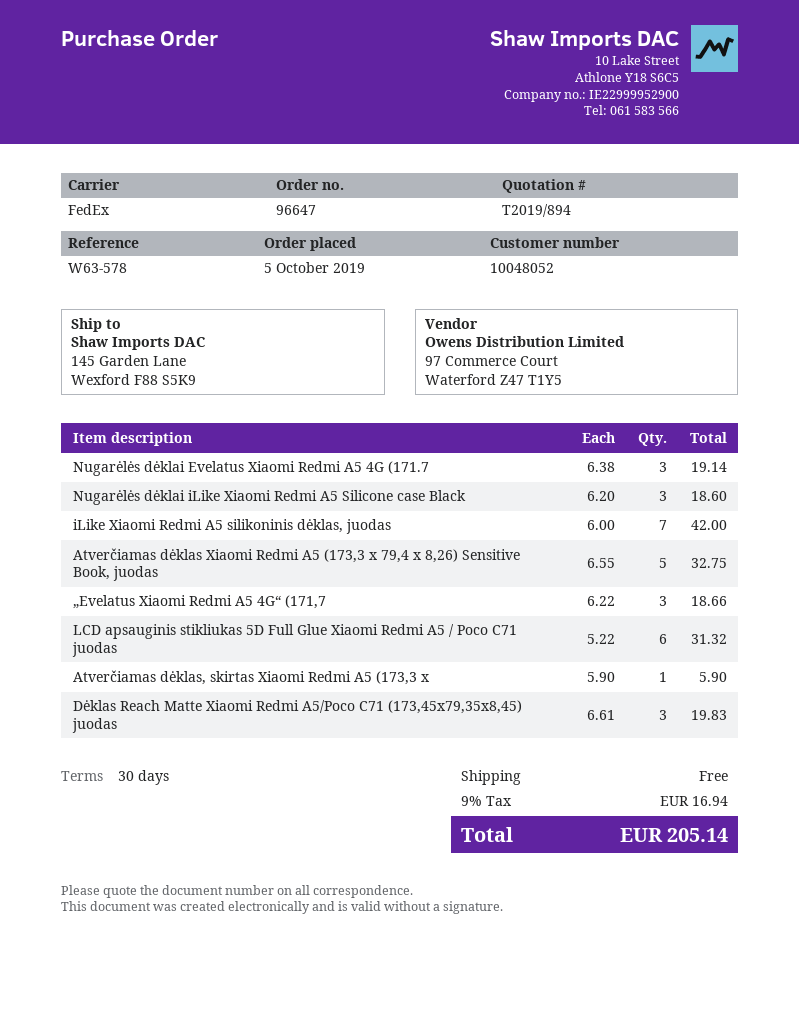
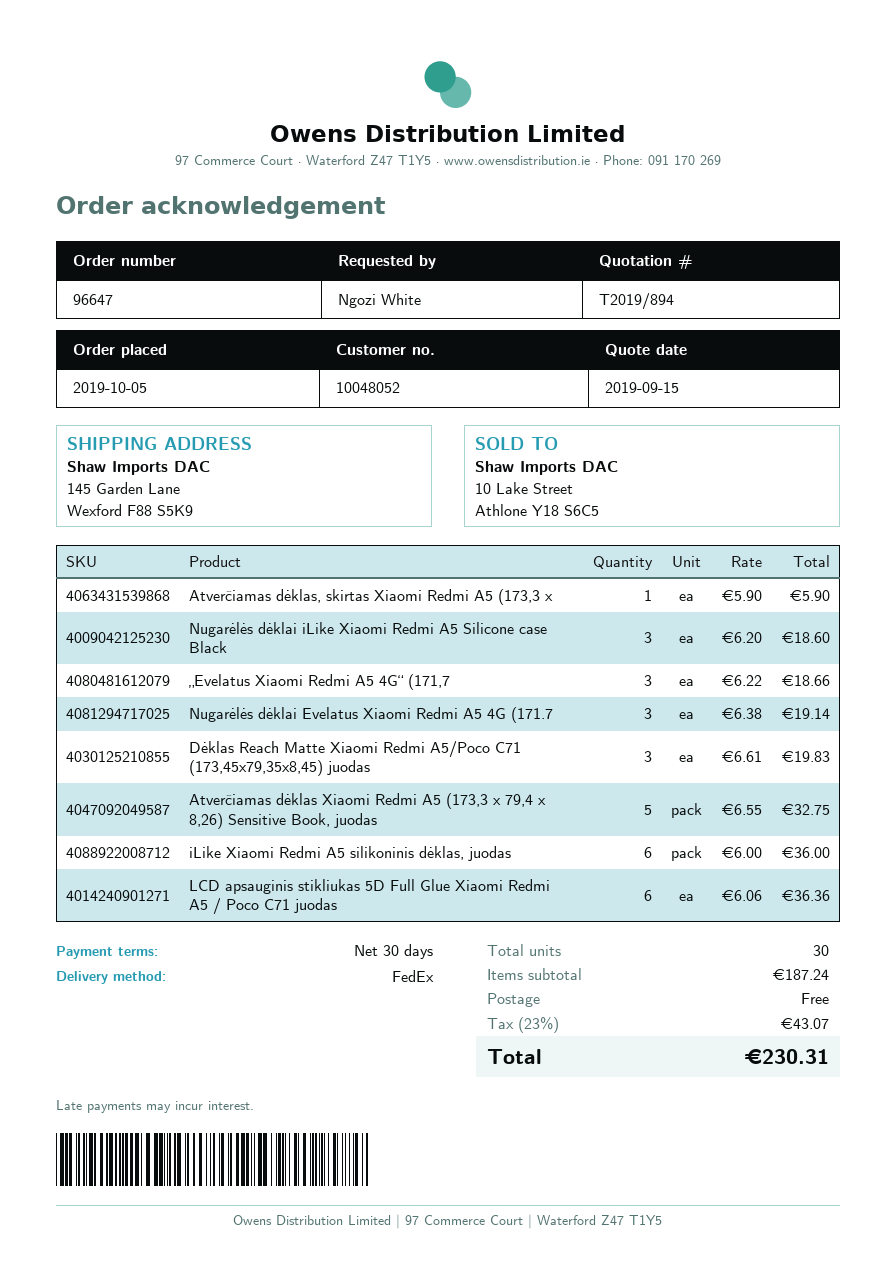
iLike Xiaomi Redmi A5 silikoninis dėklas, juodas: 7 x 6.00 = 42.00 -> 6 x 6.00 = 36.00
LCD apsauginis stikliukas 5D Full Glue Xiaomi Redmi A5 / Poco C71 juodas: 6 x 5.22 = 31.32 -> 6 x 6.06 = 36.36
tax: 9% = 16.94 -> 23% = 43.07
total: 205.14 -> 230.31

